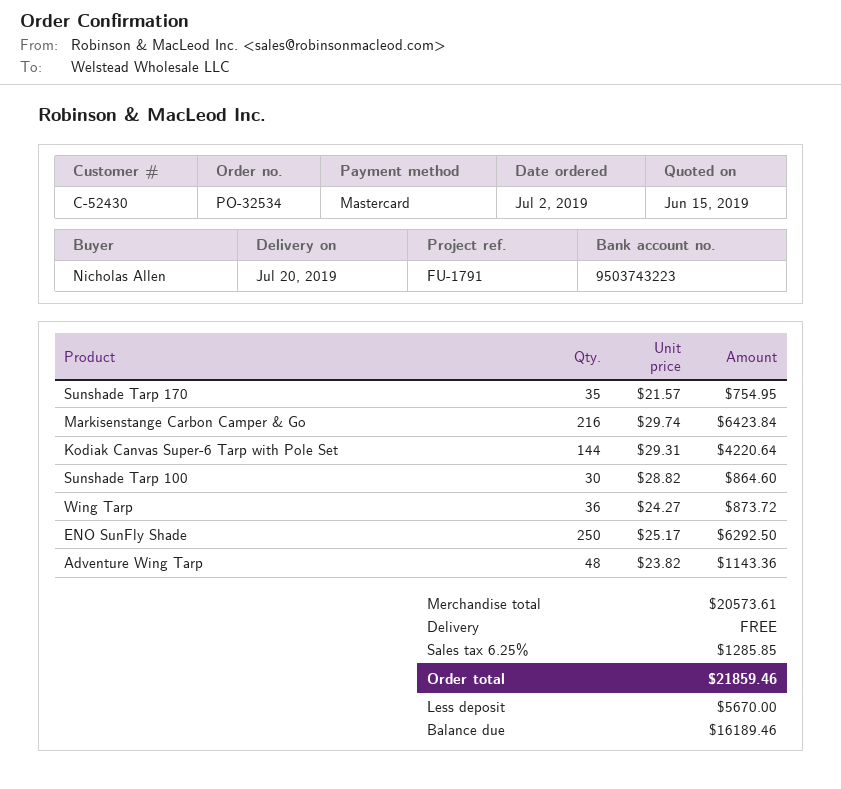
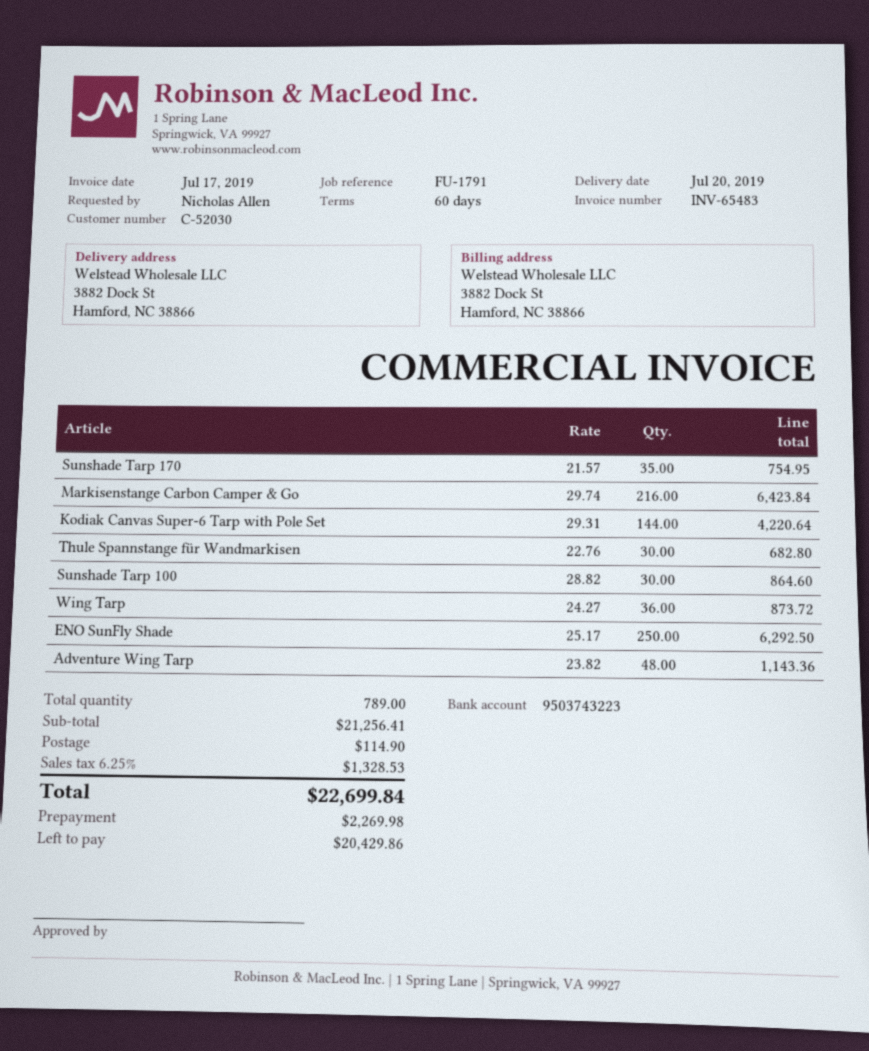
customer number: C-52430 -> C-52030
Thule Spannstange für Wandmarkisen: none -> 30 x 22.76 = 682.80
subtotal: 20573.61 -> 21256.41
shipping: 0.00 -> 114.90
tax: 6.25% = 1285.85 -> 6.25% = 1328.53
total: 21859.46 -> 22699.84
deposit: 5670.00 -> 2269.98
balance: 16189.46 -> 20429.86

